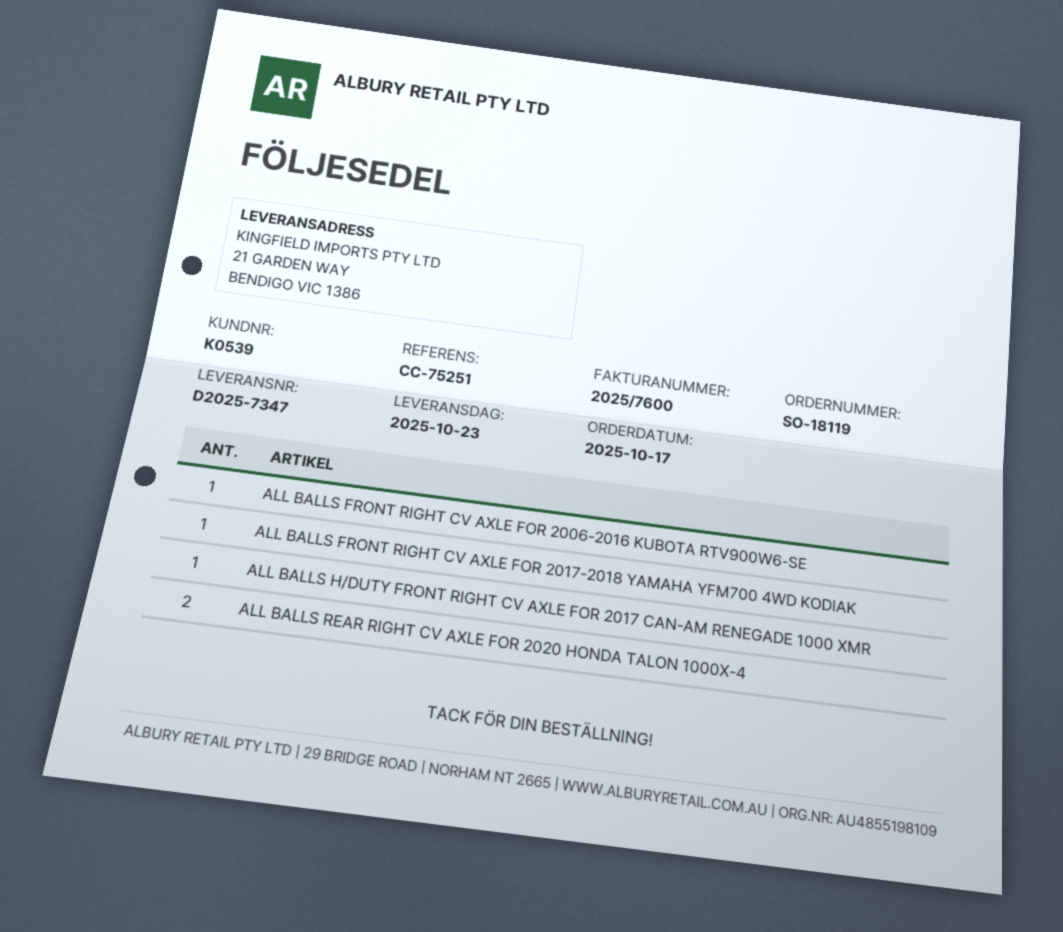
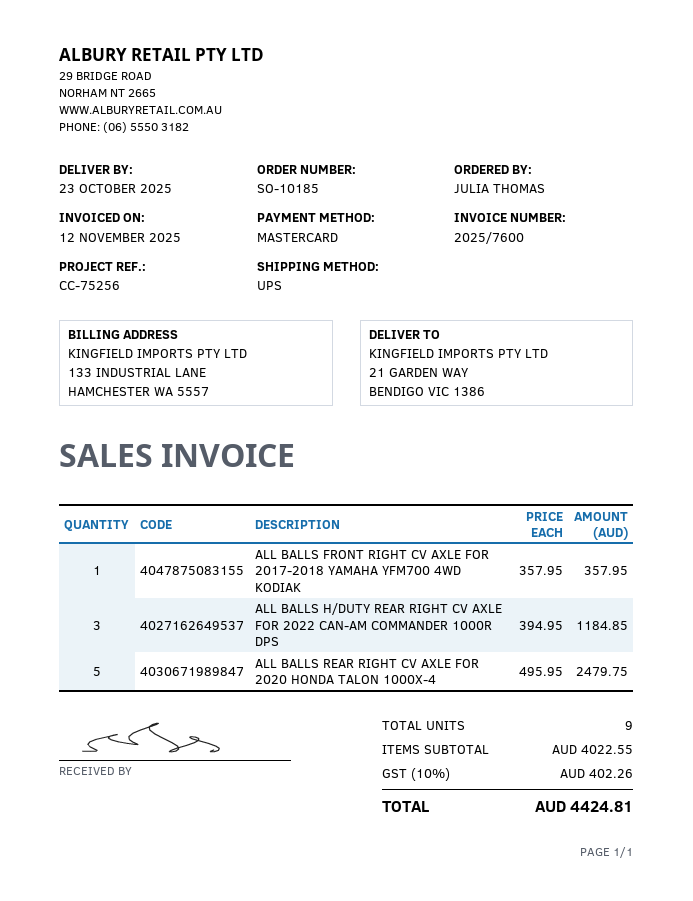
order number: SO-18119 -> SO-10185
reference: CC-75251 -> CC-75256
ALL BALLS FRONT RIGHT CV AXLE FOR 2006-2016 KUBOTA RTV900W6-SE: 1 -> none
ALL BALLS H/DUTY FRONT RIGHT CV AXLE FOR 2017 CAN-AM RENEGADE 1000 XMR: 1 -> none
ALL BALLS REAR RIGHT CV AXLE FOR 2020 HONDA TALON 1000X-4: 2 -> 5
ALL BALLS H/DUTY REAR RIGHT CV AXLE FOR 2022 CAN-AM COMMANDER 1000R DPS: none -> 3

